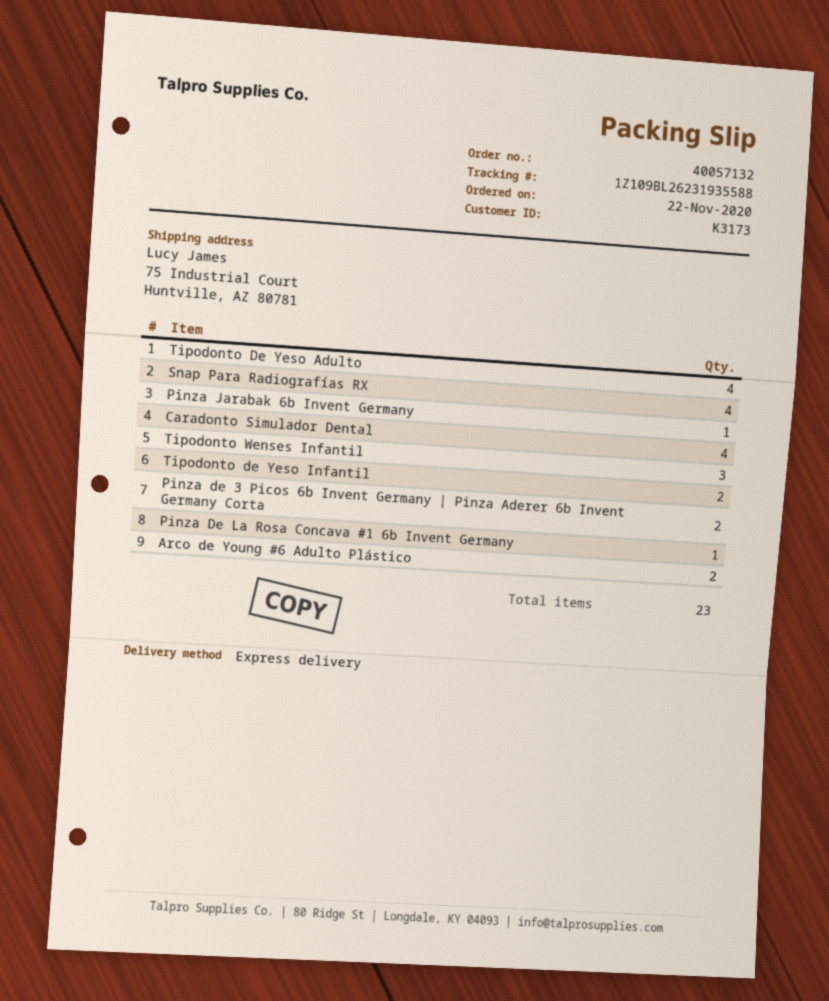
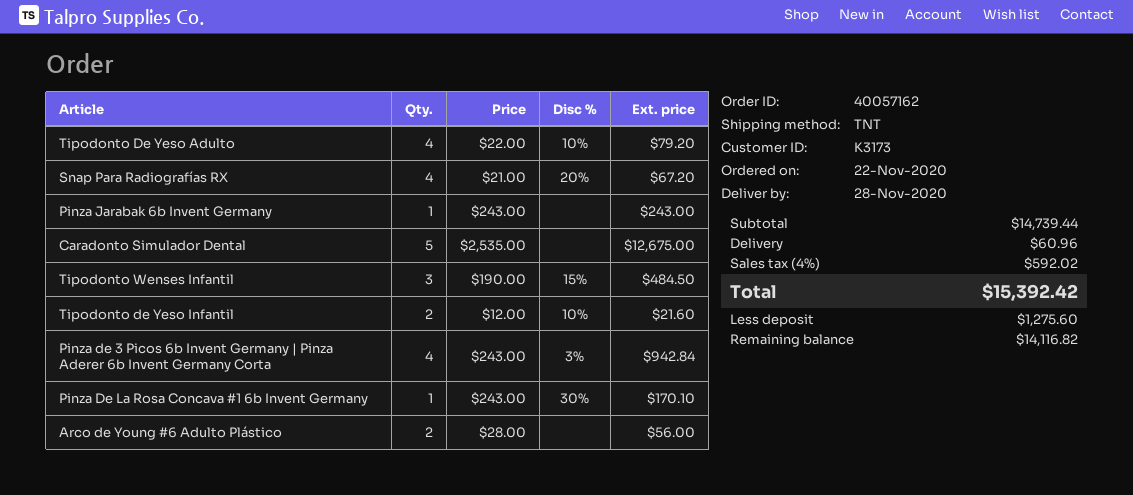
order number: 40057132 -> 40057162
shipping method: express -> TNT
Caradonto Simulador Dental: 4 -> 5
Pinza de 3 Picos 6b Invent Germany | Pinza Aderer 6b Invent Germany Corta: 2 -> 4

